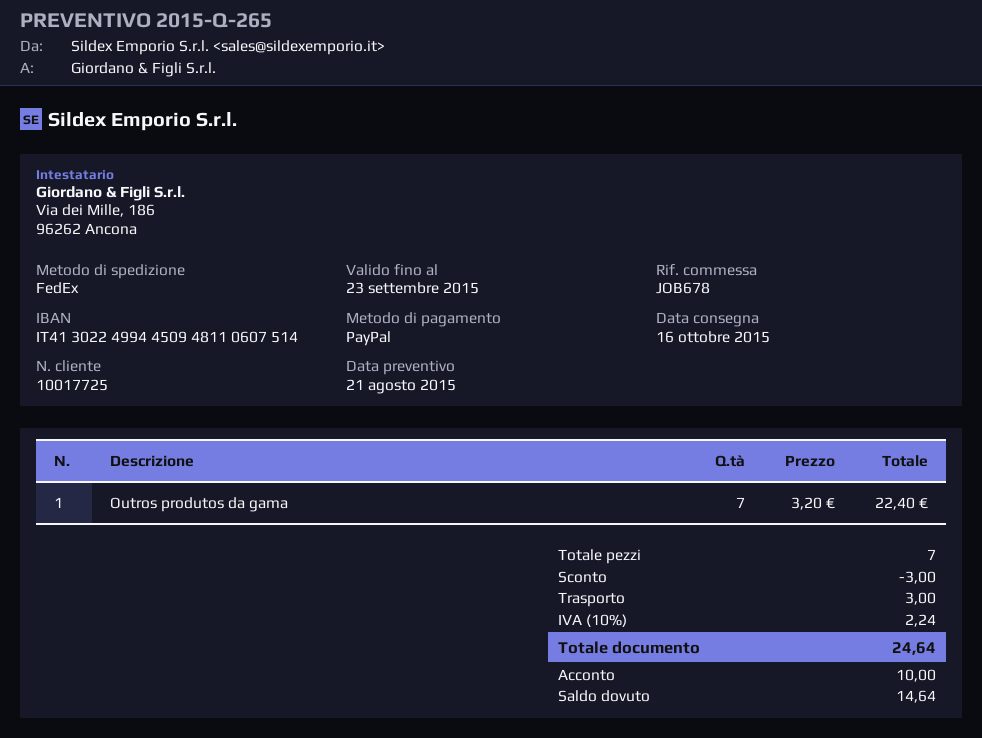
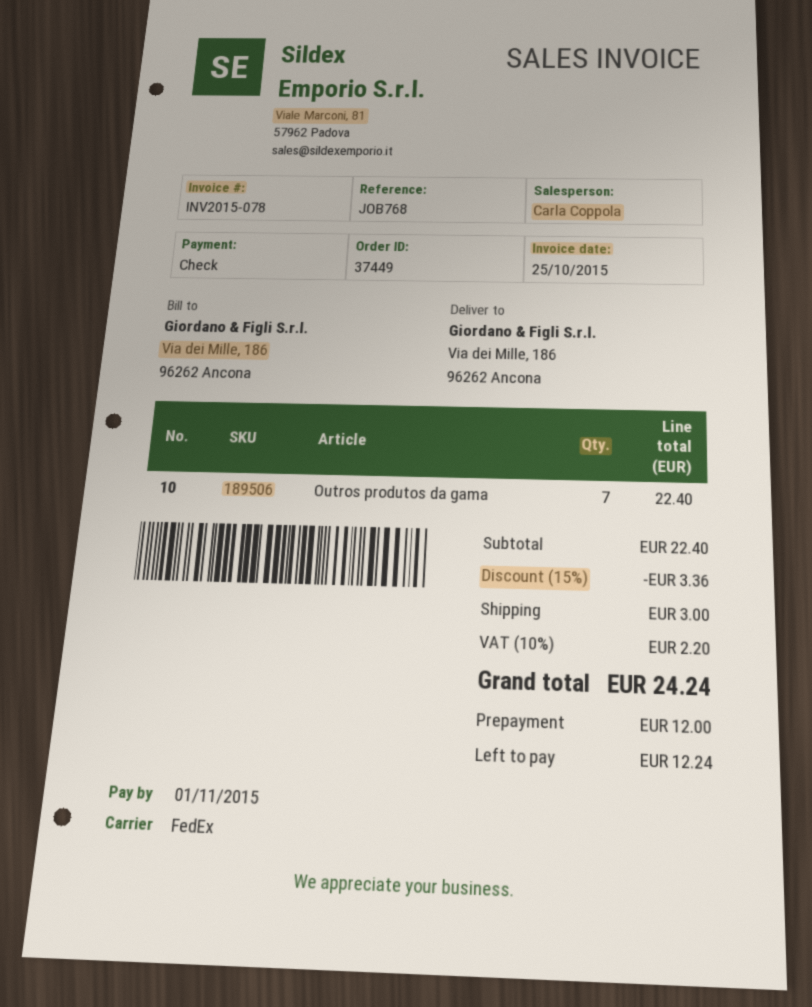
reference: JOB678 -> JOB768
payment method: PayPal -> cheque
discount: 3.00 -> 3.36
tax: 10% = 2.24 -> 10% = 2.20
total: 24.64 -> 24.24
deposit: 10.00 -> 12.00
balance: 14.64 -> 12.24

